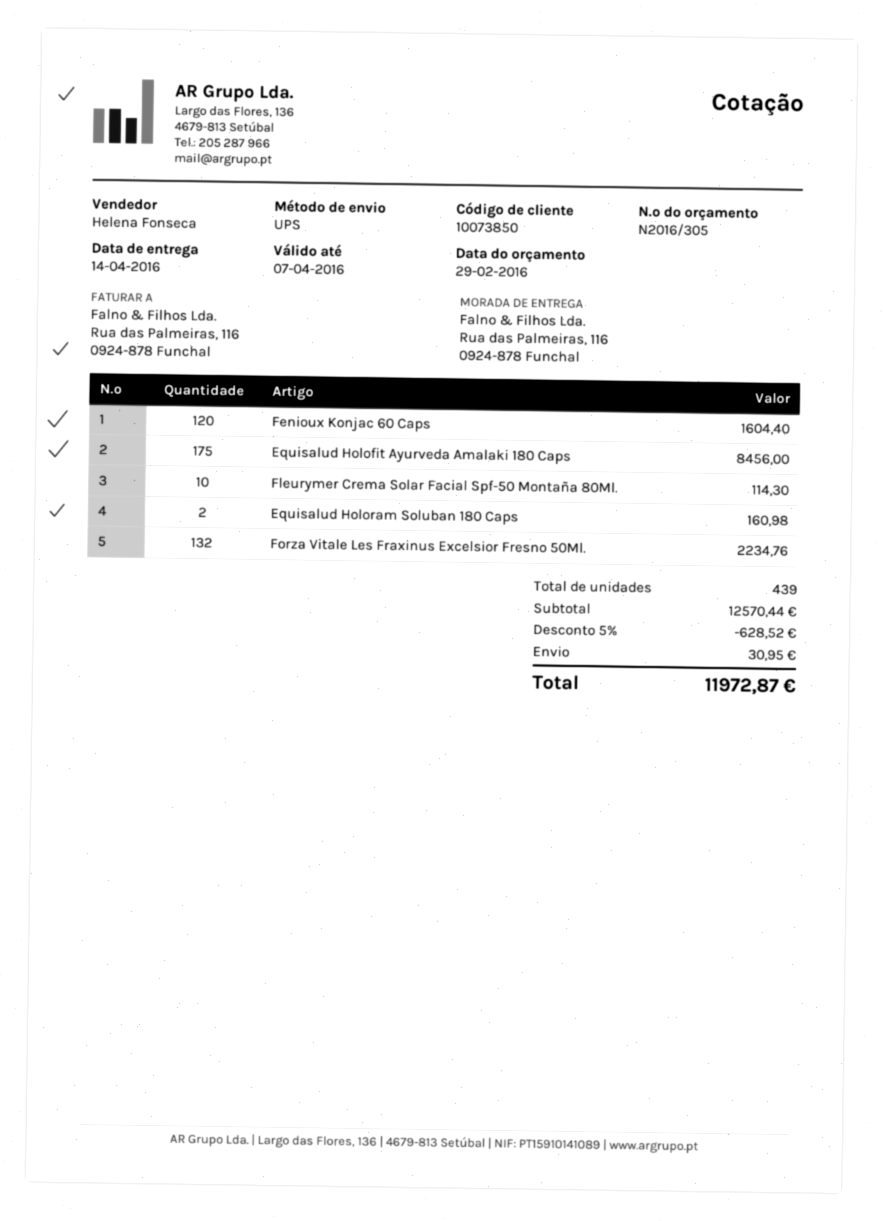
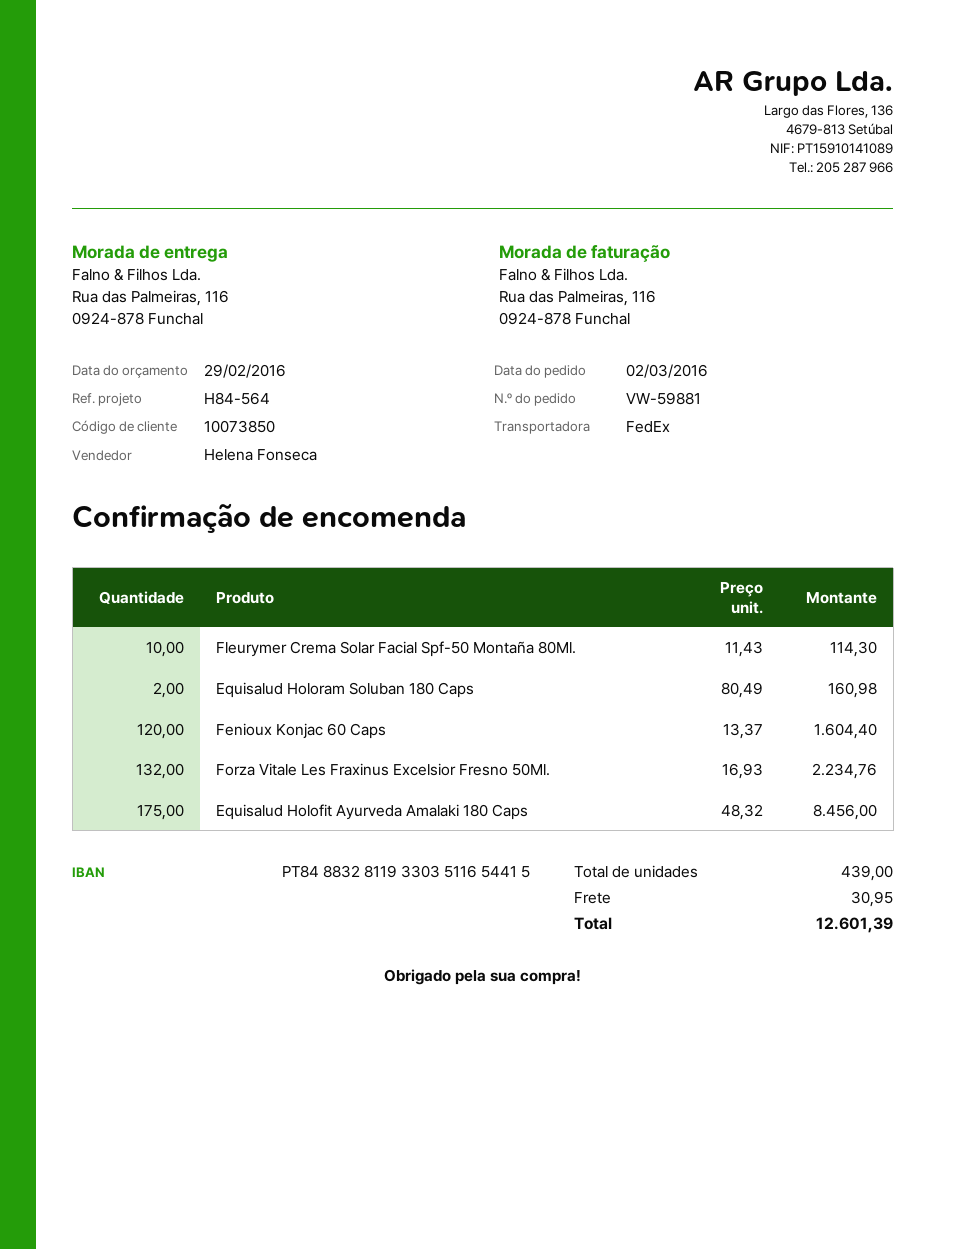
shipping method: UPS -> FedEx
discount: 5% = 628.52 -> none
total: 11972.87 -> 12601.39

